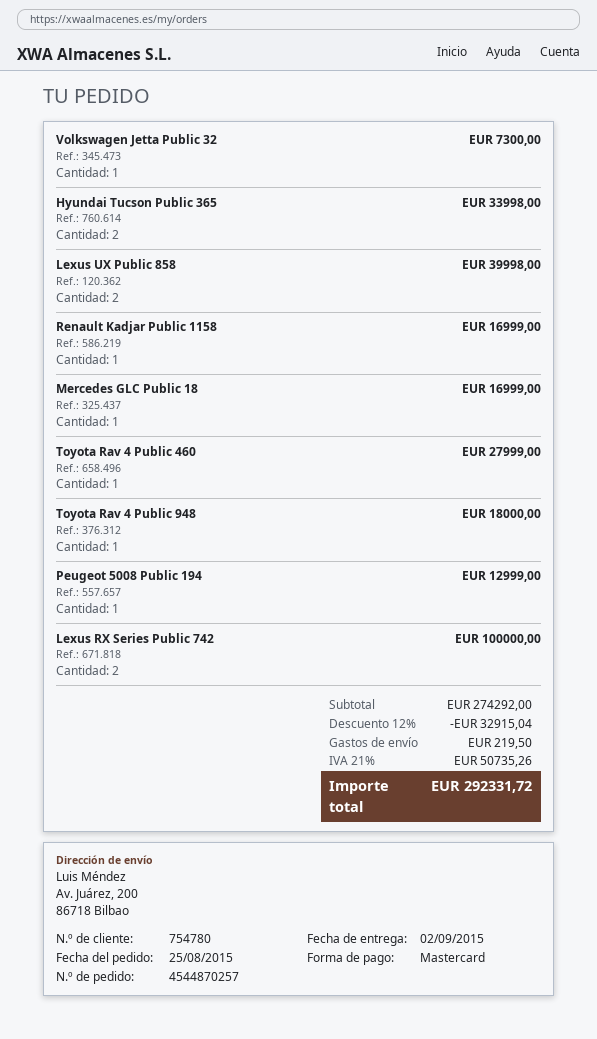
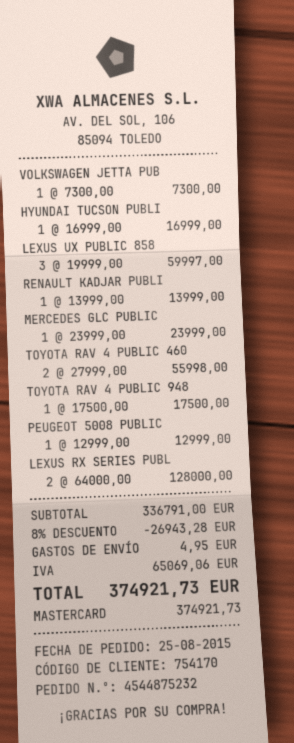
order number: 4544870257 -> 4544875232
customer number: 754780 -> 754170
Hyundai Tucson Public 365: 2 for 33998.00 -> 1 for 16999.00
Lexus UX Public 858: 2 for 39998.00 -> 3 for 59997.00
Renault Kadjar Public 1158: 1 for 16999.00 -> 1 for 13999.00
Mercedes GLC Public 18: 1 for 16999.00 -> 1 for 23999.00
Toyota Rav 4 Public 460: 1 for 27999.00 -> 2 for 55998.00
Toyota Rav 4 Public 948: 1 for 18000.00 -> 1 for 17500.00
Lexus RX Series Public 742: 2 for 100000.00 -> 2 for 128000.00
subtotal: 274292.00 -> 336791.00
discount: 12% = 32915.04 -> 8% = 26943.28
shipping: 219.50 -> 4.95
tax: 50735.26 -> 65069.06
total: 292331.72 -> 374921.73

